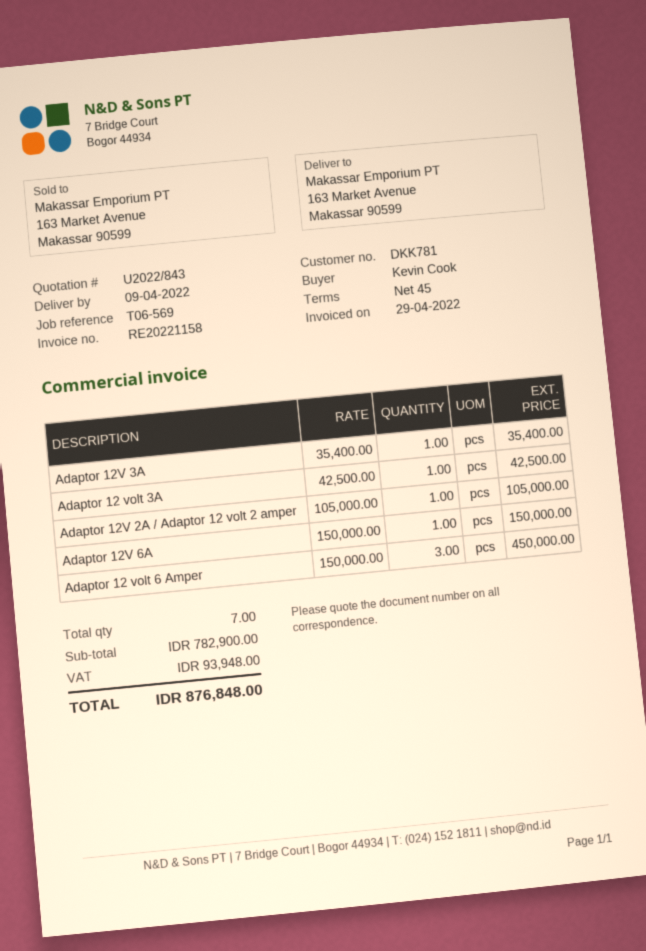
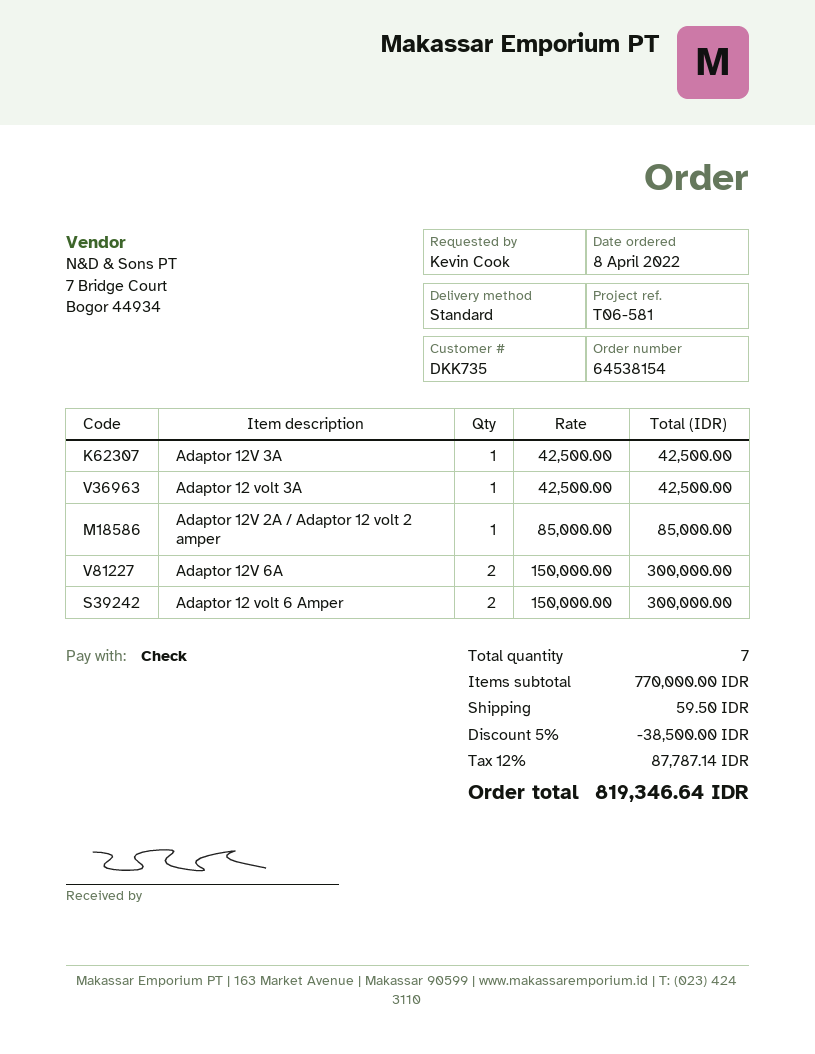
customer number: DKK781 -> DKK735
reference: T06-569 -> T06-581
Adaptor 12V 3A: 1 x 35400.00 = 35400.00 -> 1 x 42500.00 = 42500.00
Adaptor 12V 2A / Adaptor 12 volt 2 amper: 1 x 105000.00 = 105000.00 -> 1 x 85000.00 = 85000.00
Adaptor 12V 6A: 1 x 150000.00 = 150000.00 -> 2 x 150000.00 = 300000.00
Adaptor 12 volt 6 Amper: 3 x 150000.00 = 450000.00 -> 2 x 150000.00 = 300000.00
subtotal: 782900.00 -> 770000.00
discount: none -> 5% = 38500.00
shipping: none -> 59.50
tax: 93948.00 -> 87787.14
total: 876848.00 -> 819346.64

